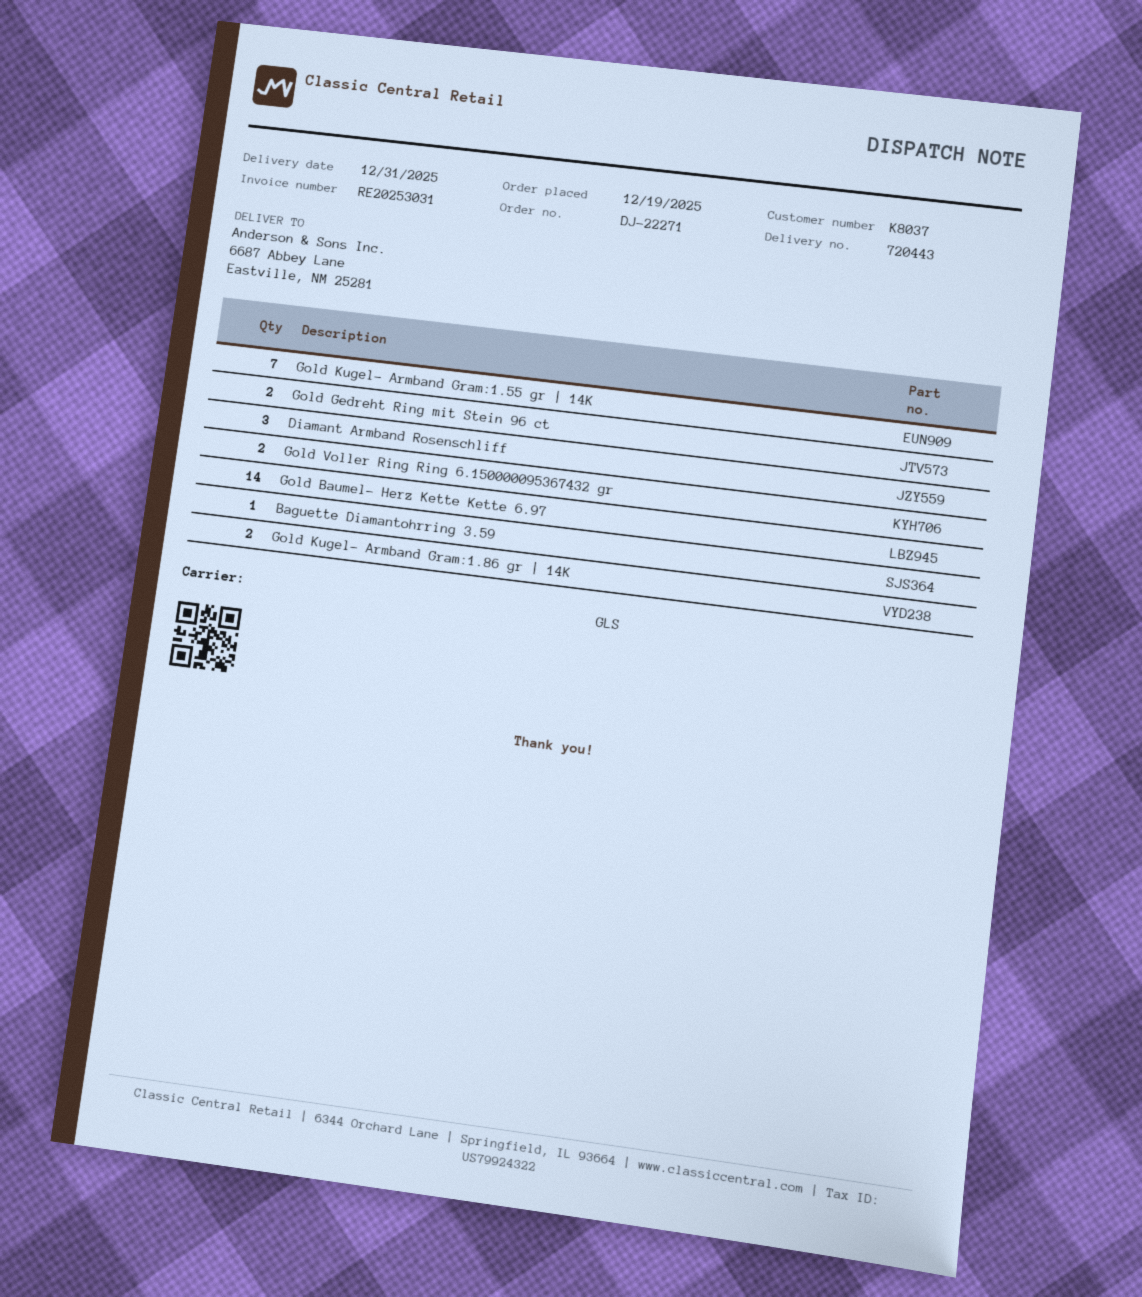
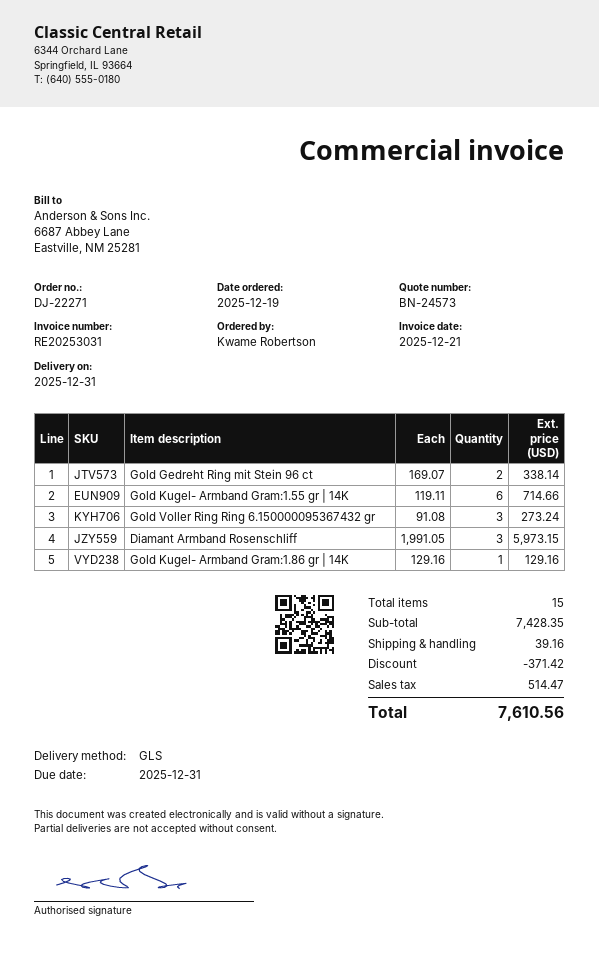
Gold Kugel- Armband Gram:1.55 gr | 14K: 7 -> 6
Gold Voller Ring Ring 6.150000095367432 gr: 2 -> 3
Gold Baumel- Herz Kette Kette 6.97: 14 -> none
Baguette Diamantohrring 3.59: 1 -> none
Gold Kugel- Armband Gram:1.86 gr | 14K: 2 -> 1

